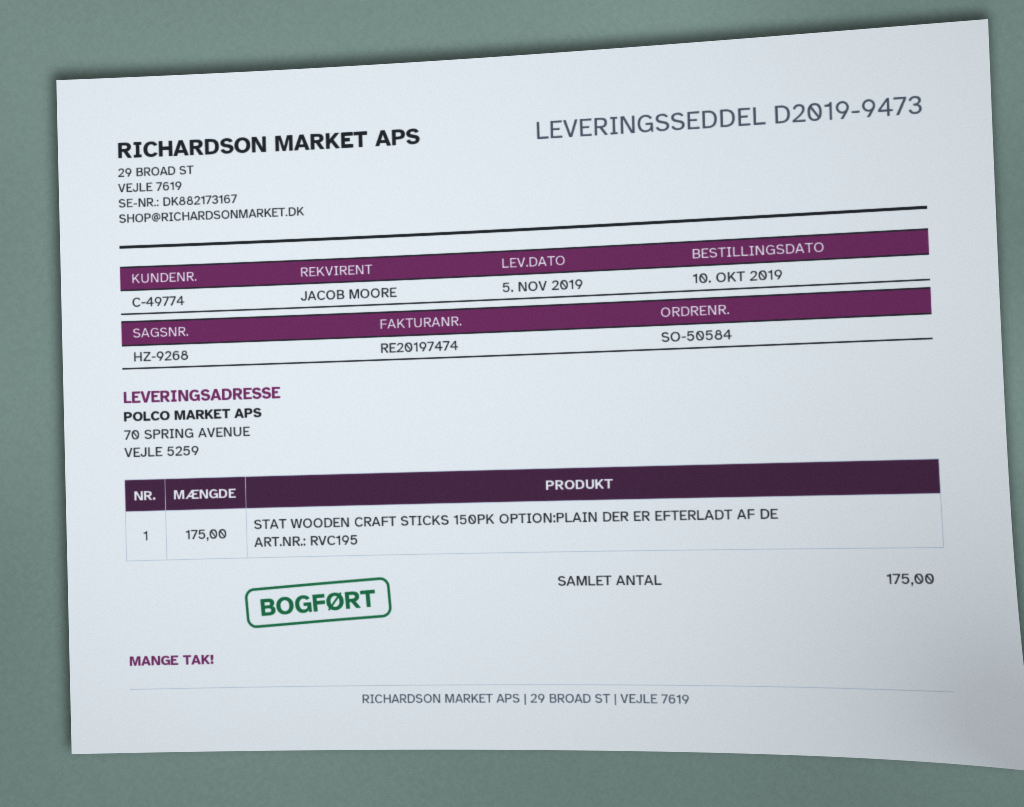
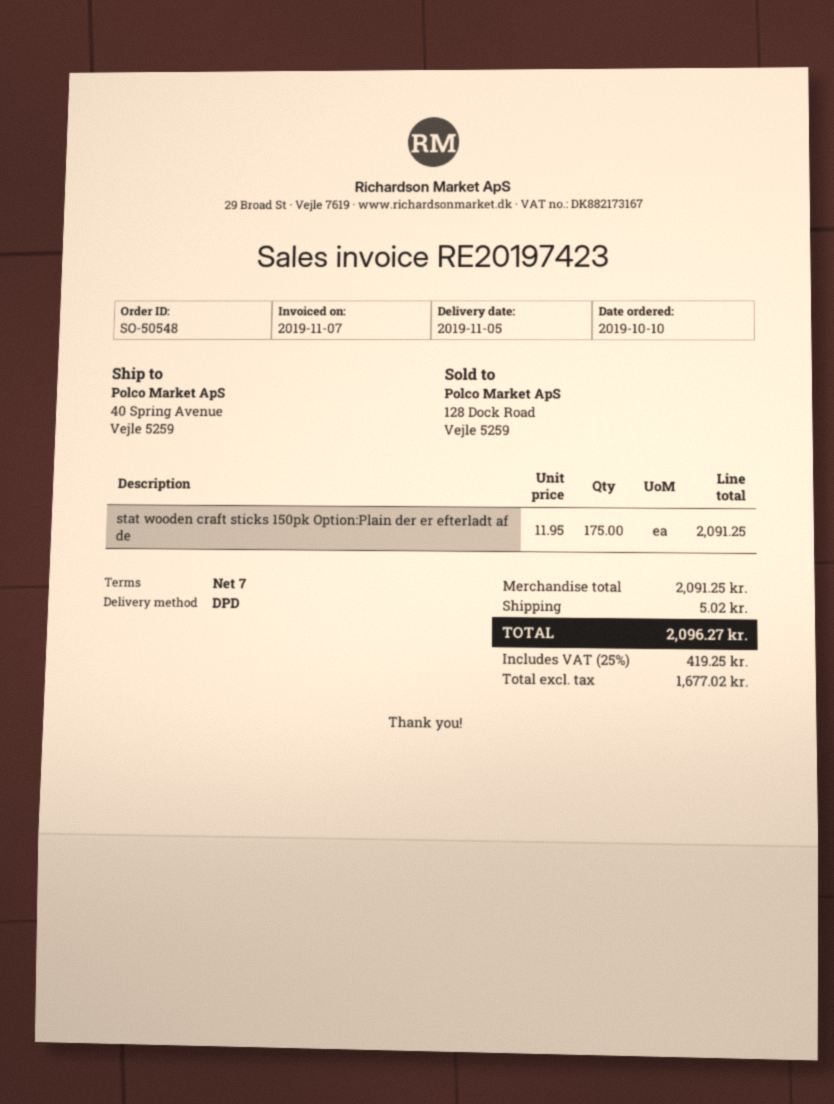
order number: SO-50584 -> SO-50548
invoice number: RE20197474 -> RE20197423
ship to: 70 SPRING AVENUE, VEJLE 5259 -> 40 Spring Avenue, Vejle 5259

